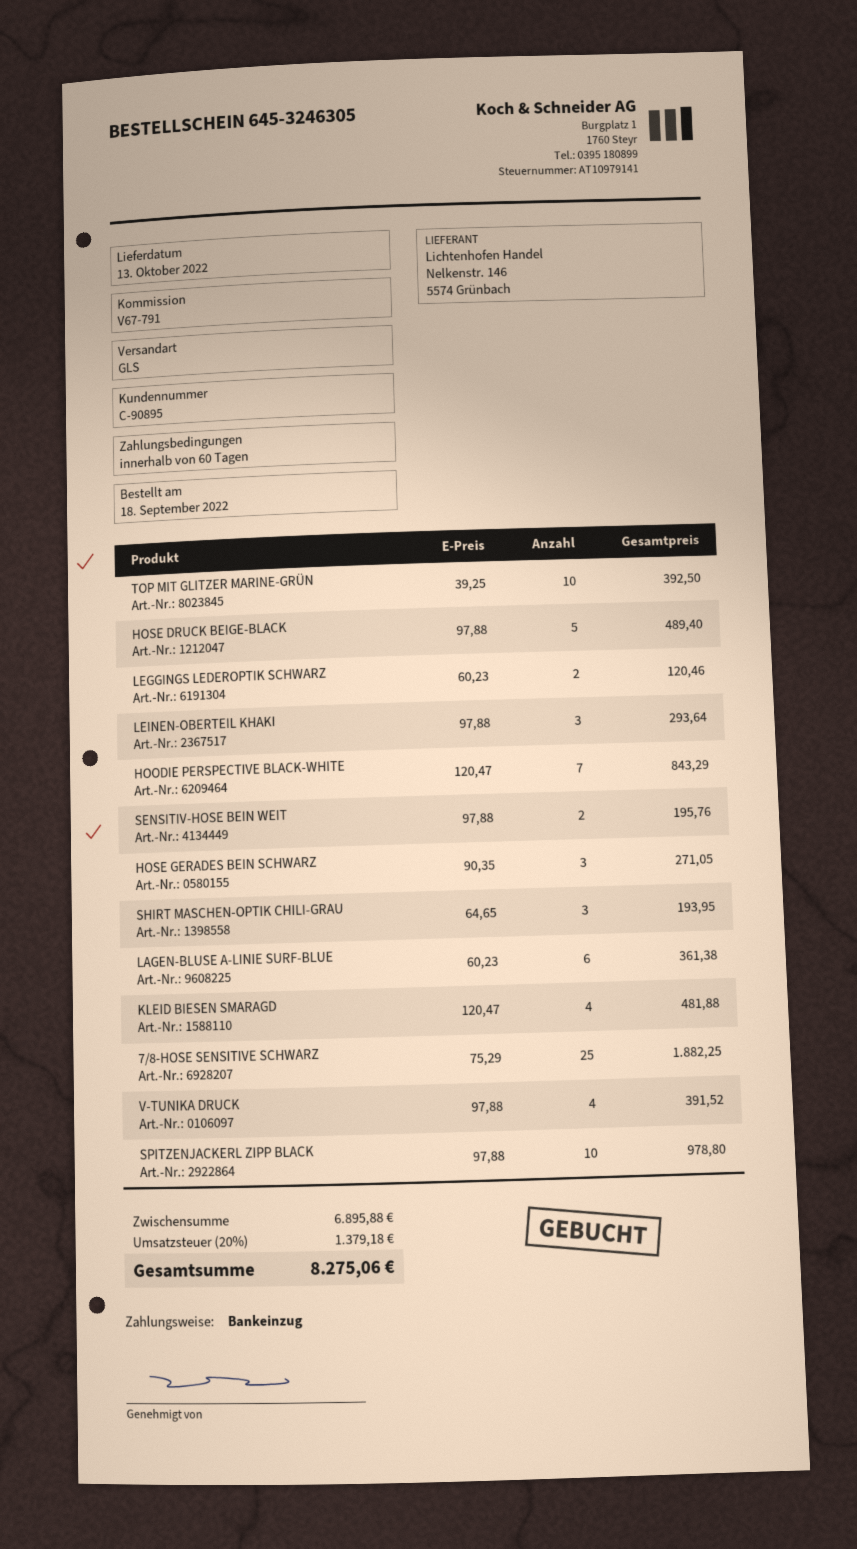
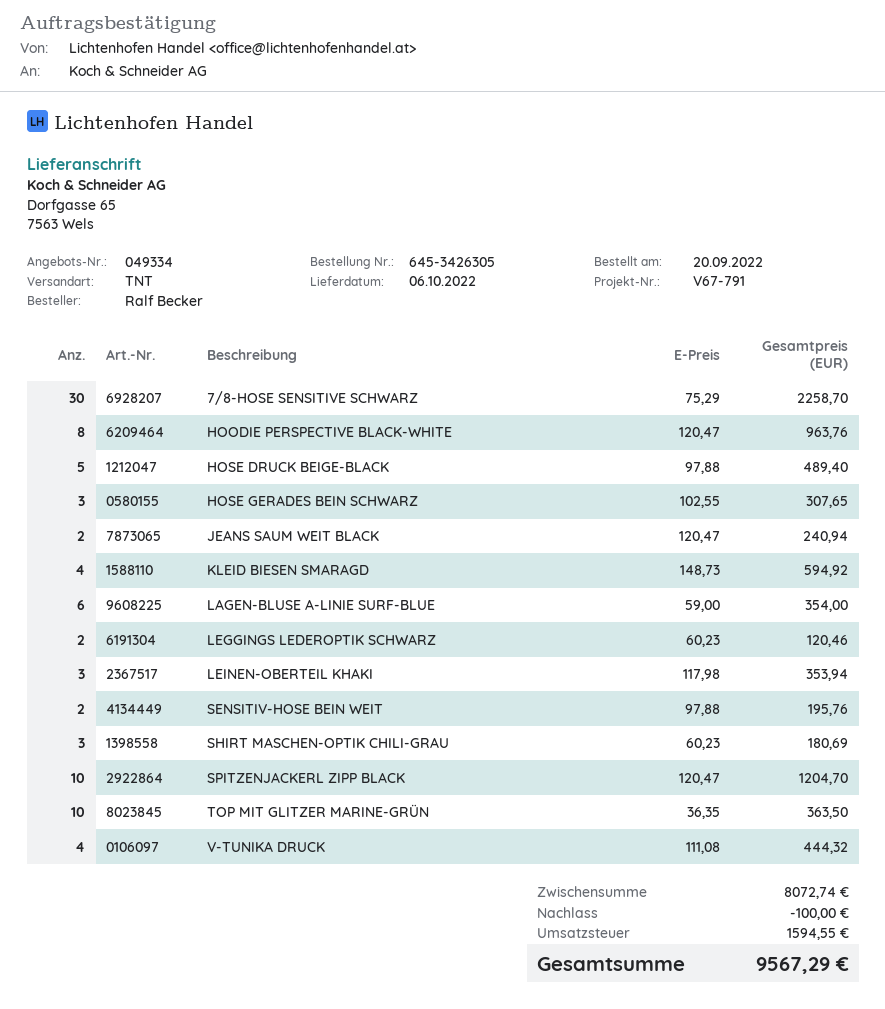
order number: 645-3246305 -> 645-3426305
order date: 2022-09-18 -> 2022-09-20
delivery date: 2022-10-13 -> 2022-10-06
shipping method: GLS -> TNT
TOP MIT GLITZER MARINE-GRÜN: 10 x 39.25 = 392.50 -> 10 x 36.35 = 363.50
LEINEN-OBERTEIL KHAKI: 3 x 97.88 = 293.64 -> 3 x 117.98 = 353.94
HOODIE PERSPECTIVE BLACK-WHITE: 7 x 120.47 = 843.29 -> 8 x 120.47 = 963.76
HOSE GERADES BEIN SCHWARZ: 3 x 90.35 = 271.05 -> 3 x 102.55 = 307.65
SHIRT MASCHEN-OPTIK CHILI-GRAU: 3 x 64.65 = 193.95 -> 3 x 60.23 = 180.69
LAGEN-BLUSE A-LINIE SURF-BLUE: 6 x 60.23 = 361.38 -> 6 x 59.00 = 354.00
KLEID BIESEN SMARAGD: 4 x 120.47 = 481.88 -> 4 x 148.73 = 594.92
7/8-HOSE SENSITIVE SCHWARZ: 25 x 75.29 = 1882.25 -> 30 x 75.29 = 2258.70
V-TUNIKA DRUCK: 4 x 97.88 = 391.52 -> 4 x 111.08 = 444.32
SPITZENJACKERL ZIPP BLACK: 10 x 97.88 = 978.80 -> 10 x 120.47 = 1204.70
JEANS SAUM WEIT BLACK: none -> 2 x 120.47 = 240.94
subtotal: 6895.88 -> 8072.74
discount: none -> 100.00
tax: 1379.18 -> 1594.55
total: 8275.06 -> 9567.29

